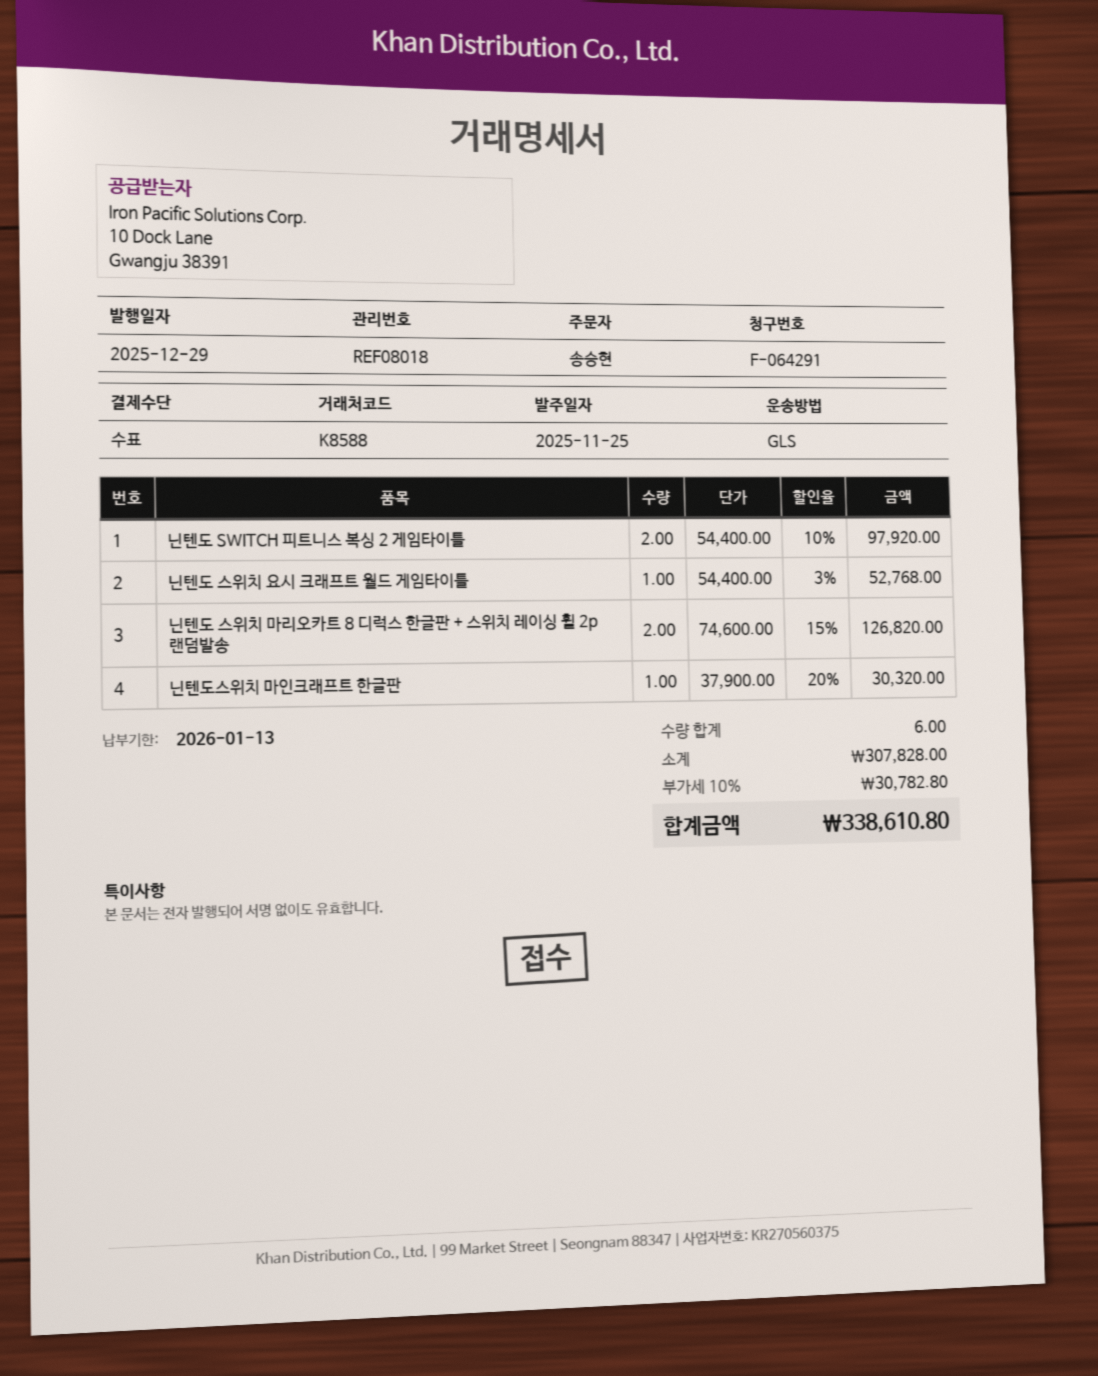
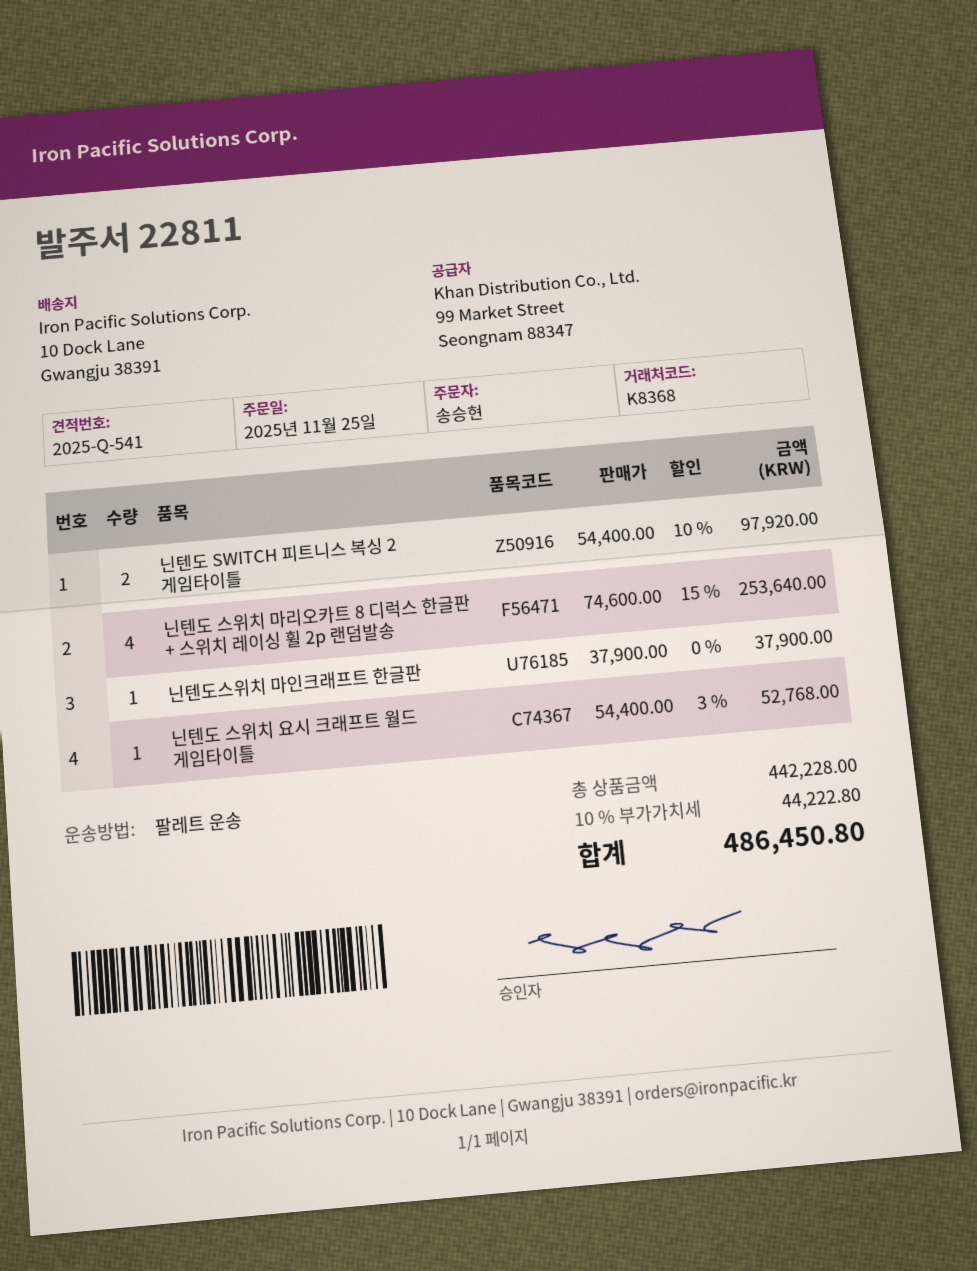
customer number: K8588 -> K8368
shipping method: GLS -> pallet freight
닌텐도 스위치 마리오카트 8 디럭스 한글판 + 스위치 레이싱 휠 2p 랜덤발송: 2 x 74600.00 - 15% = 126820.00 -> 4 x 74600.00 - 15% = 253640.00
닌텐도스위치 마인크래프트 한글판: 1 x 37900.00 - 20% = 30320.00 -> 1 x 37900.00 = 37900.00
subtotal: 307828.00 -> 442228.00
tax: 10% = 30782.80 -> 10% = 44222.80
total: 338610.80 -> 486450.80

